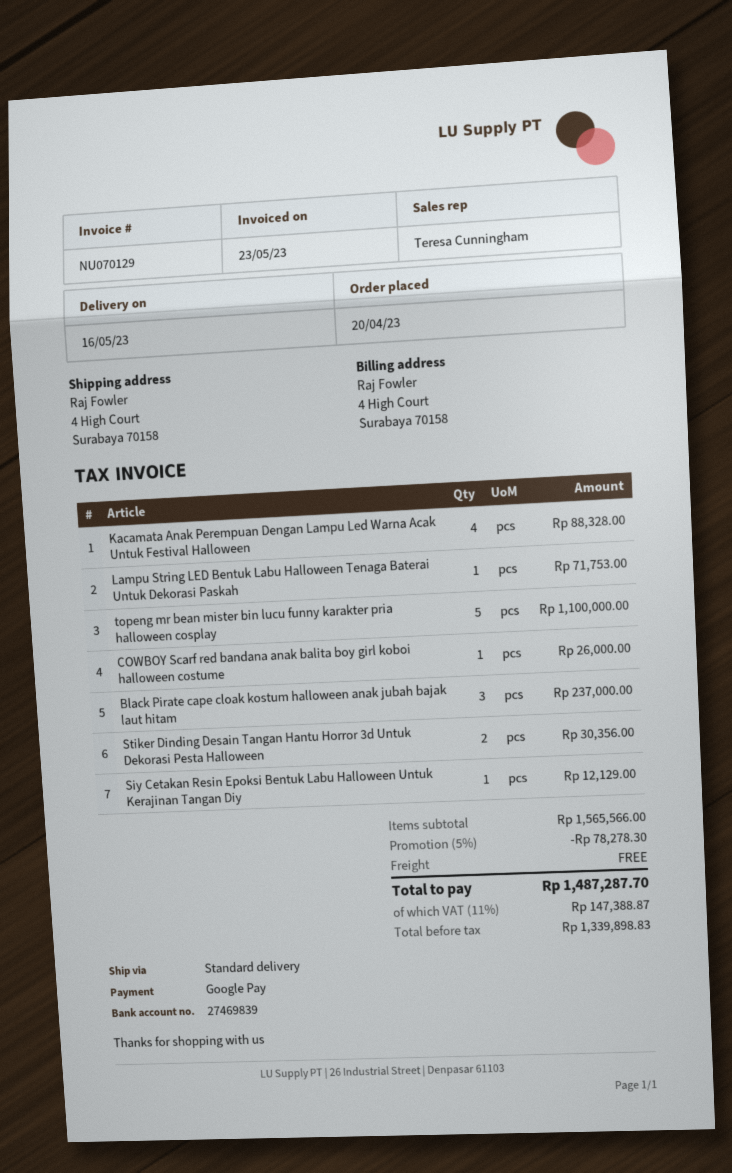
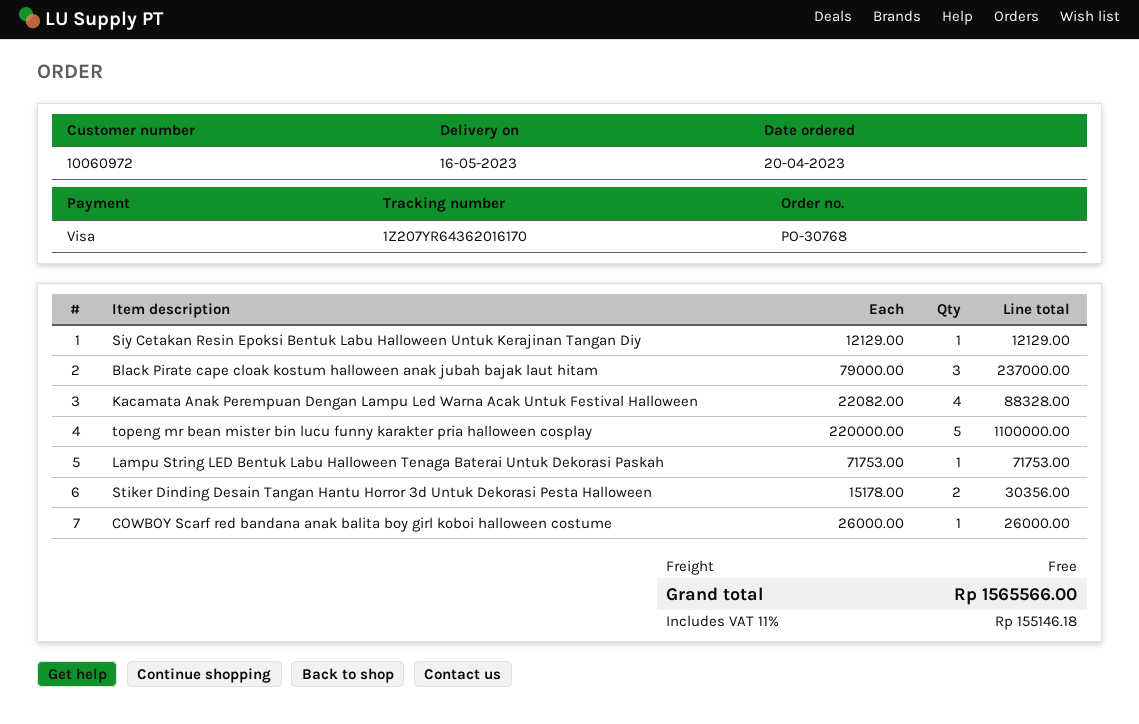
payment method: Google Pay -> Visa
discount: 5% = 78278.30 -> none
tax: 11% = 147388.87 -> 11% = 155146.18
total: 1487287.70 -> 1565566.00

